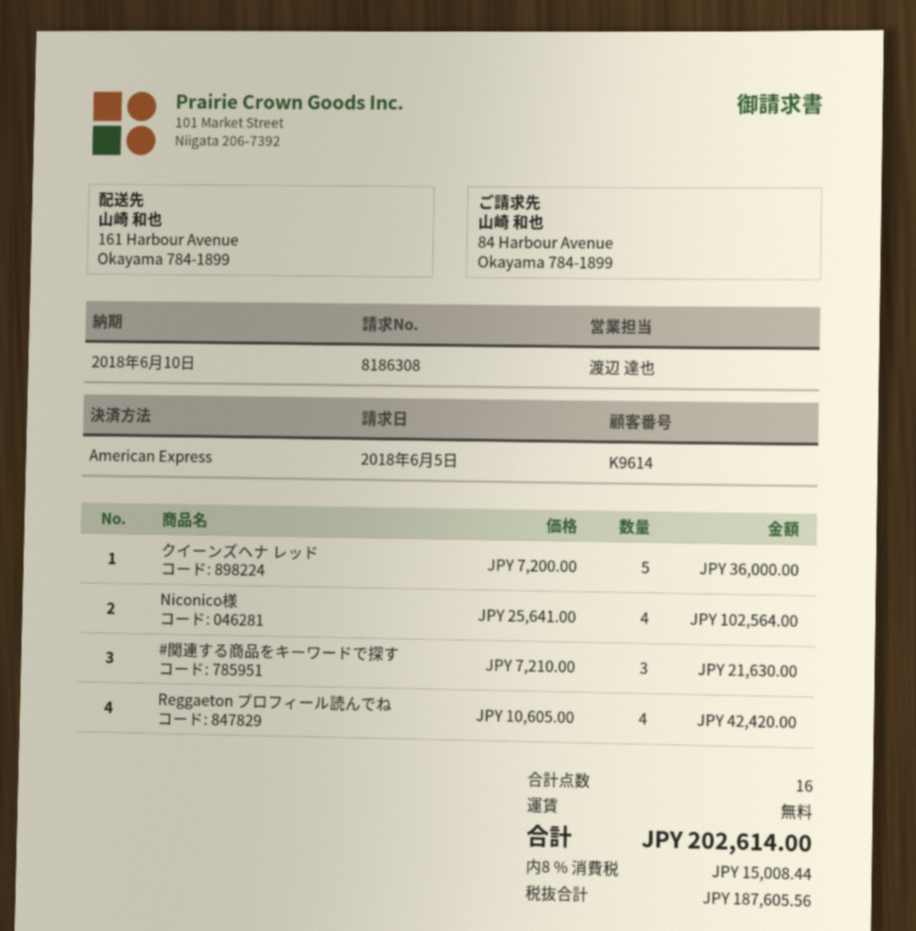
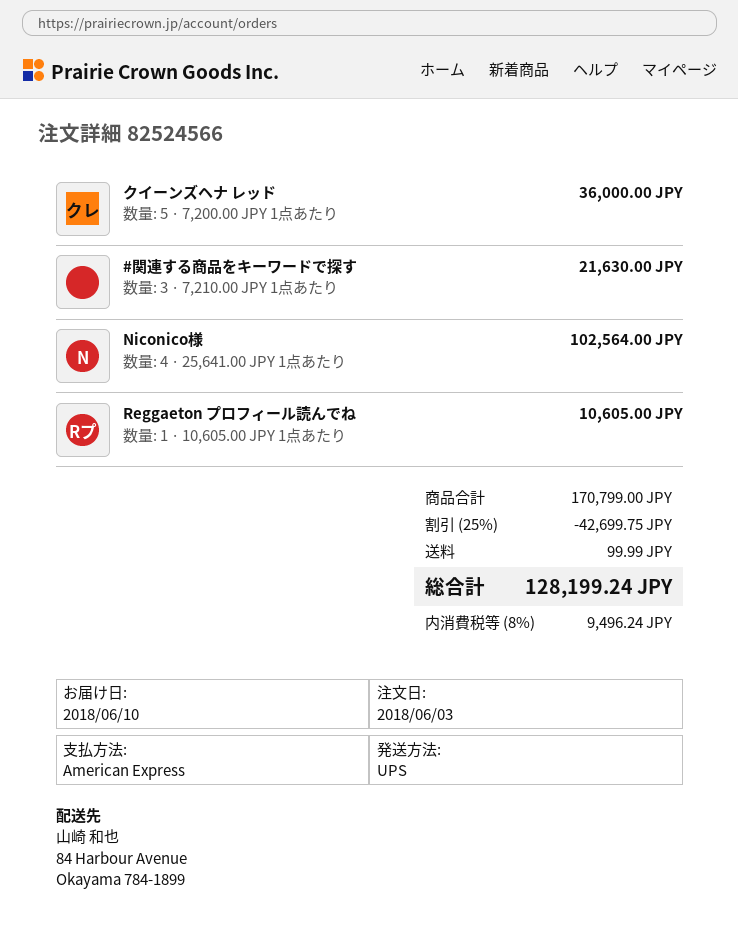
ship to: 161 Harbour Avenue, Okayama 784-1899 -> 84 Harbour Avenue, Okayama 784-1899
Reggaeton プロフィール読んでね: 4 x 10605.00 = 42420.00 -> 1 x 10605.00 = 10605.00
discount: none -> 25% = 42699.75
shipping: 0.00 -> 99.99
tax: 8% = 15008.44 -> 8% = 9496.24
total: 202614.00 -> 128199.24

